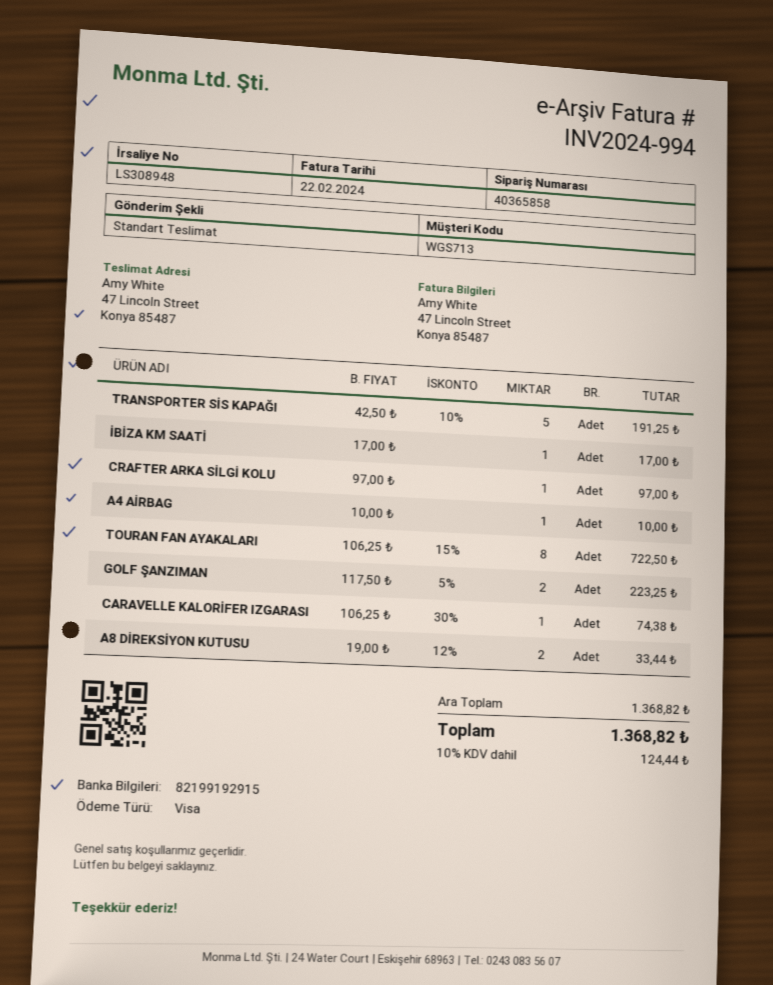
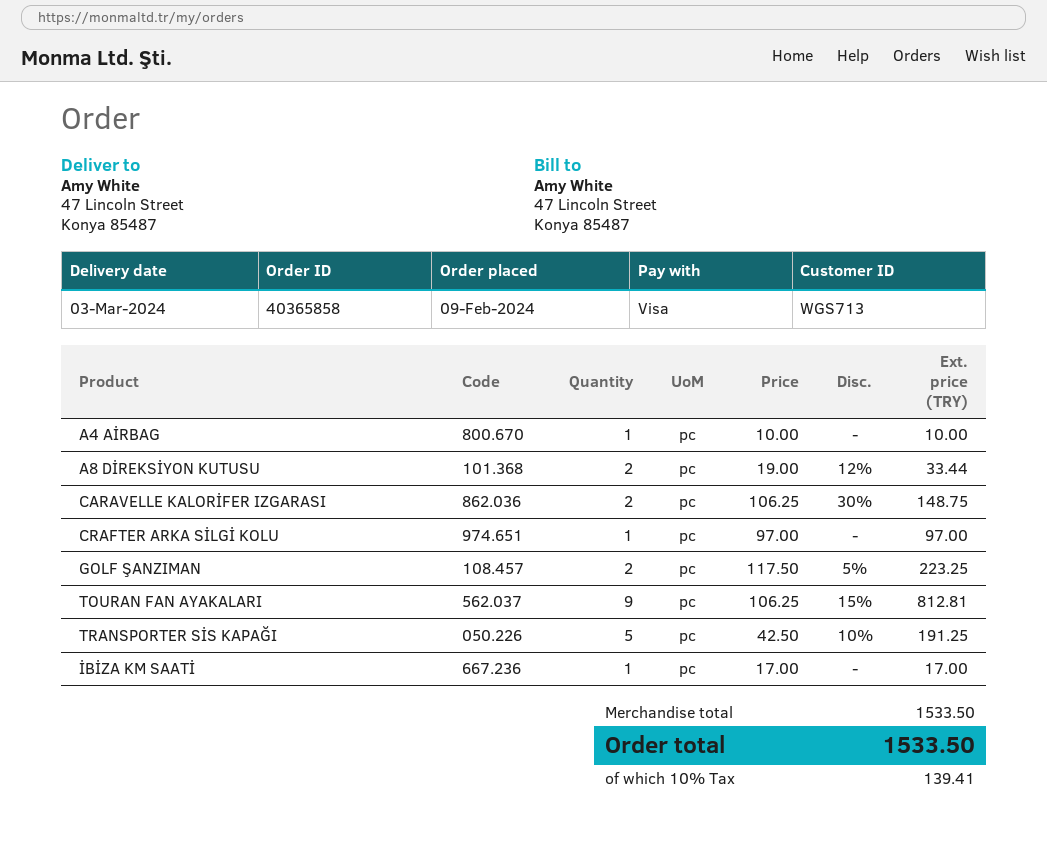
TOURAN FAN AYAKALARI: 8 x 106.25 - 15% = 722.50 -> 9 x 106.25 - 15% = 812.81
CARAVELLE KALORİFER IZGARASI: 1 x 106.25 - 30% = 74.38 -> 2 x 106.25 - 30% = 148.75
subtotal: 1368.82 -> 1533.50
tax: 10% = 124.44 -> 10% = 139.41
total: 1368.82 -> 1533.50

